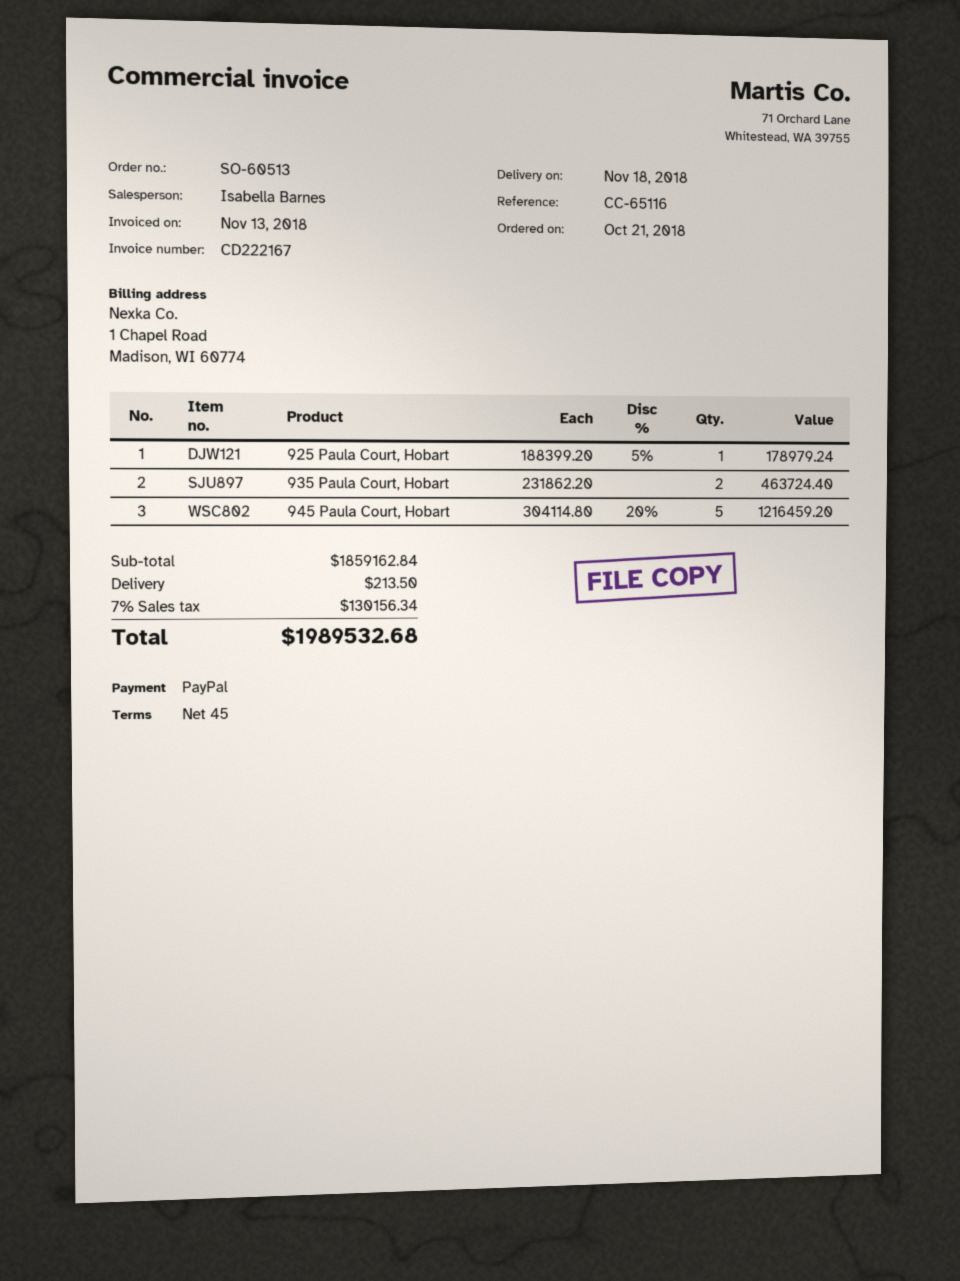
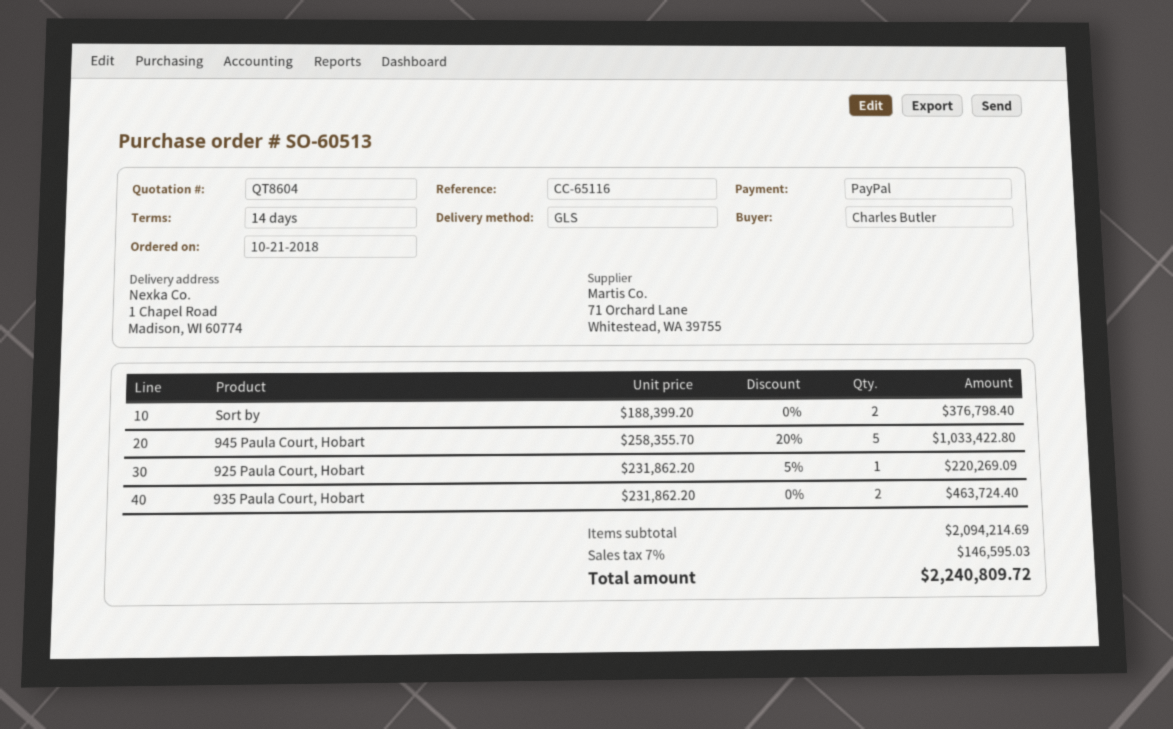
payment terms: 45 days -> 14 days
925 Paula Court, Hobart: 1 x 188399.20 - 5% = 178979.24 -> 1 x 231862.20 - 5% = 220269.09
945 Paula Court, Hobart: 5 x 304114.80 - 20% = 1216459.20 -> 5 x 258355.70 - 20% = 1033422.80
Sort by: none -> 2 x 188399.20 = 376798.40
subtotal: 1859162.84 -> 2094214.69
shipping: 213.50 -> none
tax: 7% = 130156.34 -> 7% = 146595.03
total: 1989532.68 -> 2240809.72

